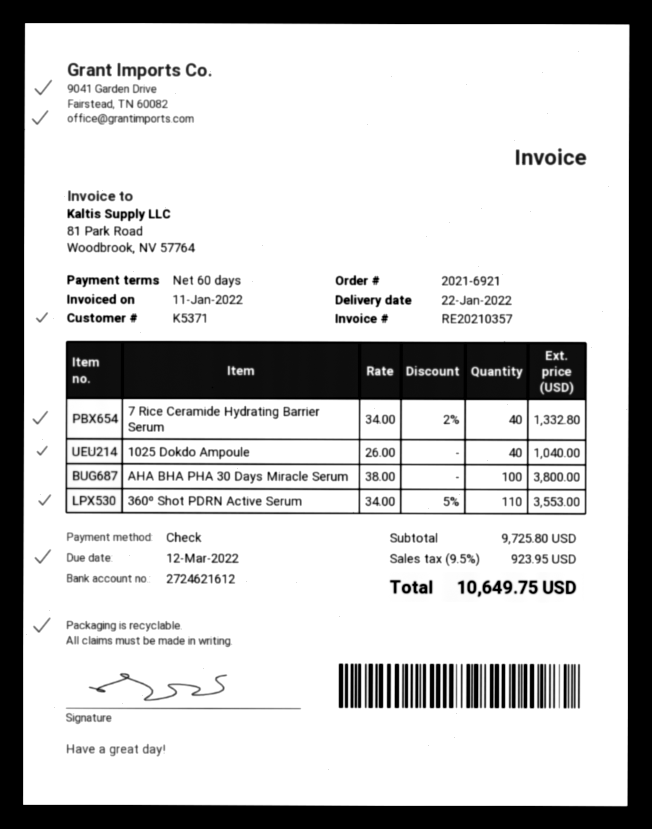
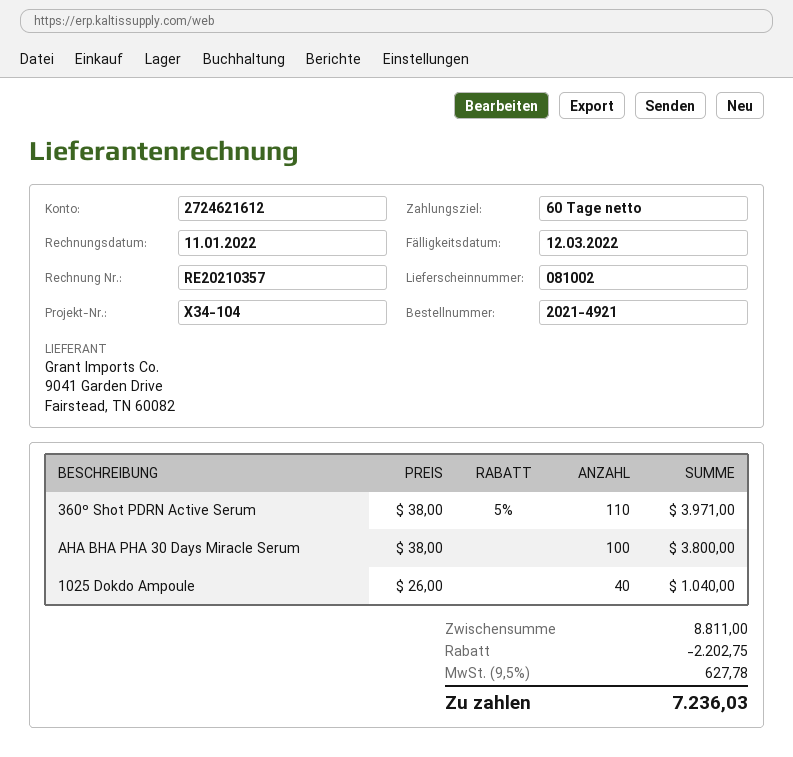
order number: 2021-6921 -> 2021-4921
7 Rice Ceramide Hydrating Barrier Serum: 40 x 34.00 - 2% = 1332.80 -> none
360º Shot PDRN Active Serum: 110 x 34.00 - 5% = 3553.00 -> 110 x 38.00 - 5% = 3971.00
subtotal: 9725.80 -> 8811.00
discount: none -> 2202.75
tax: 9.5% = 923.95 -> 9.5% = 627.78
total: 10649.75 -> 7236.03

